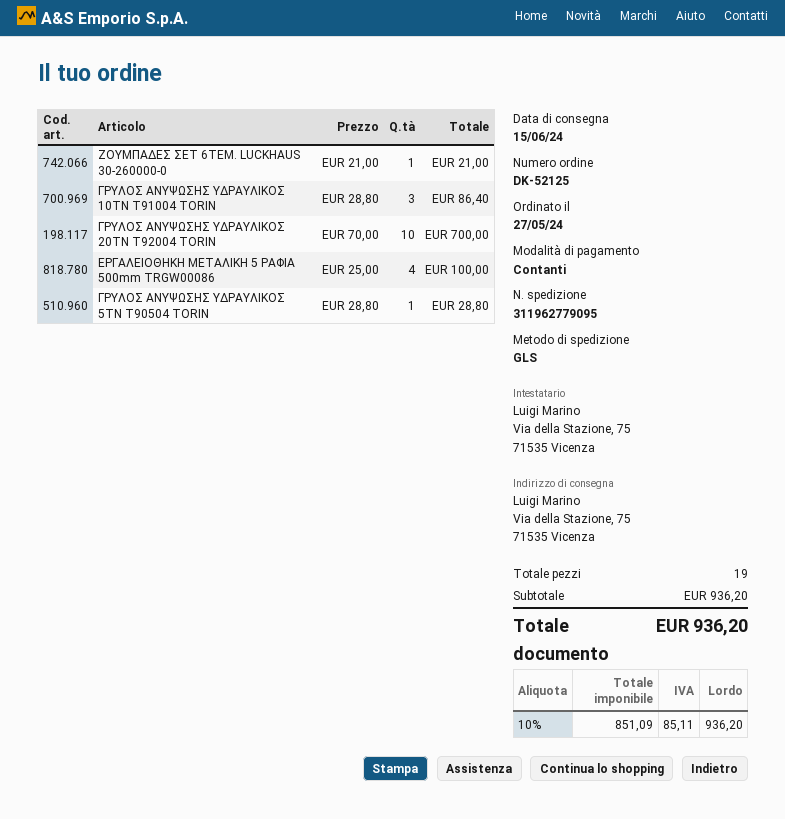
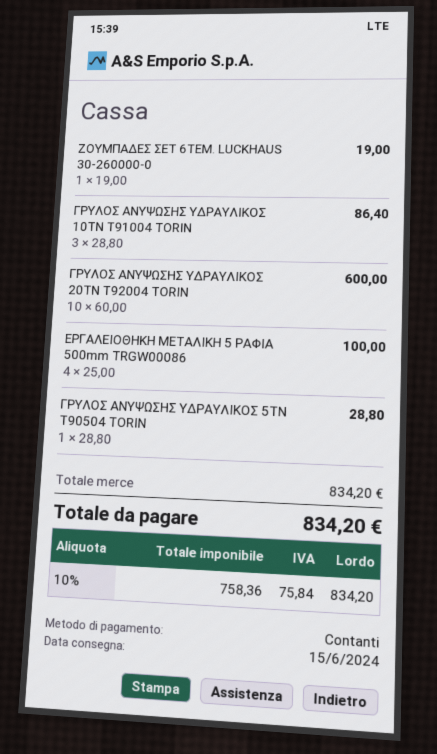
ΖΟΥΜΠΑΔΕΣ ΣΕΤ 6ΤΕΜ. LUCKHAUS 30-260000-0: 1 x 21.00 = 21.00 -> 1 x 19.00 = 19.00
ΓΡΥΛΟΣ ΑΝΥΨΩΣΗΣ ΥΔΡΑΥΛΙΚΟΣ 20ΤΝ Τ92004 TORIN: 10 x 70.00 = 700.00 -> 10 x 60.00 = 600.00
subtotal: 936.20 -> 834.20
net: 851.09 -> 758.36
tax: 10% = 85.11 -> 10% = 75.84
total: 936.20 -> 834.20

